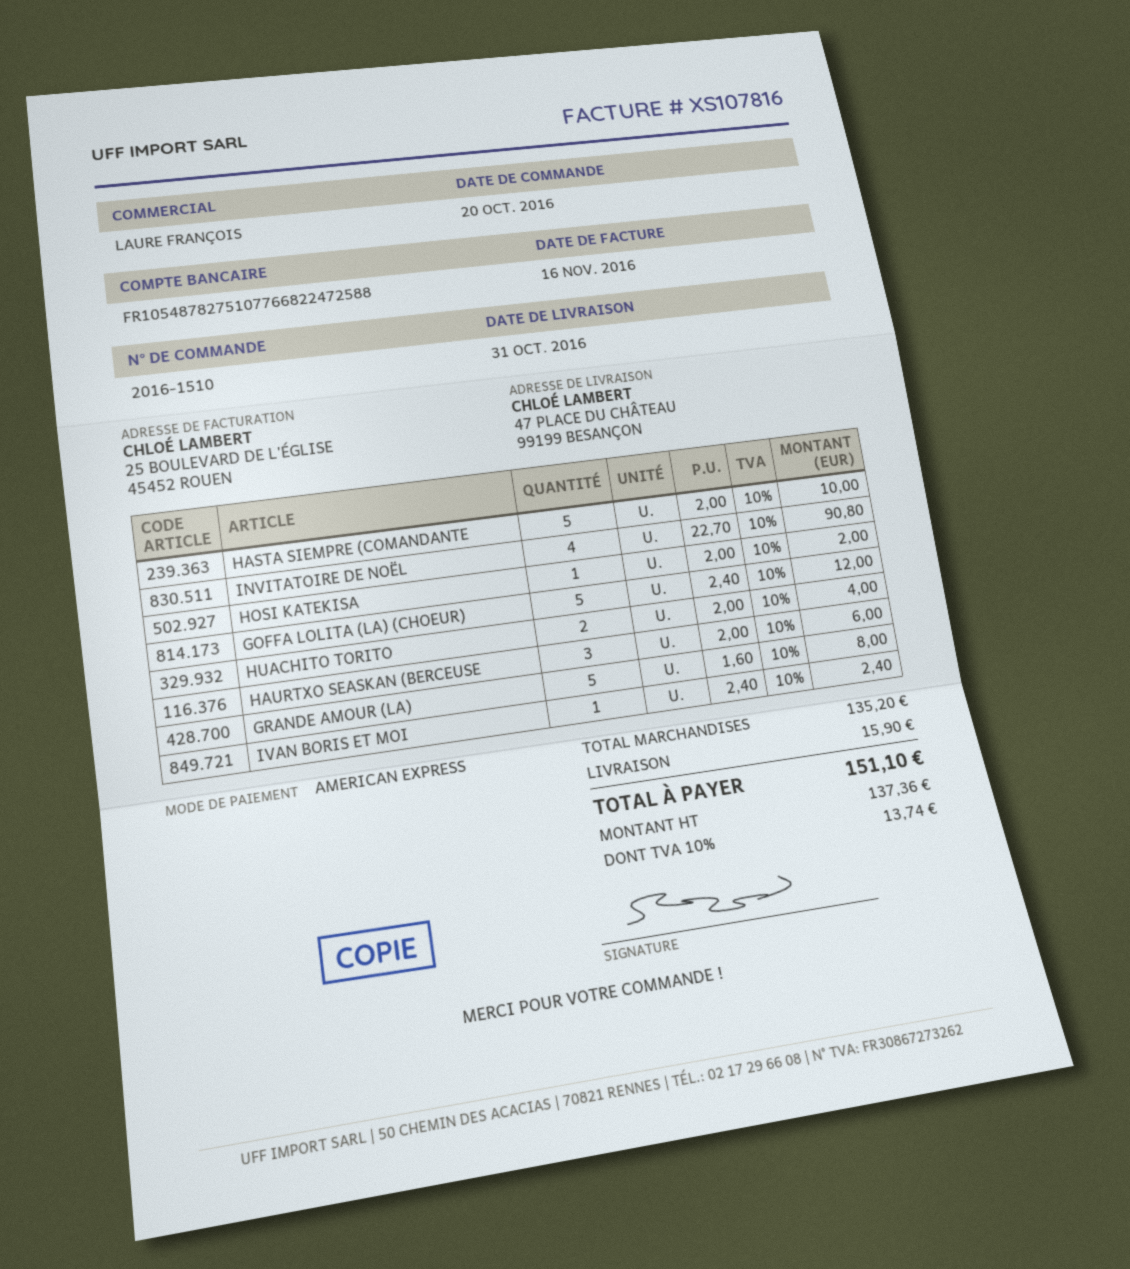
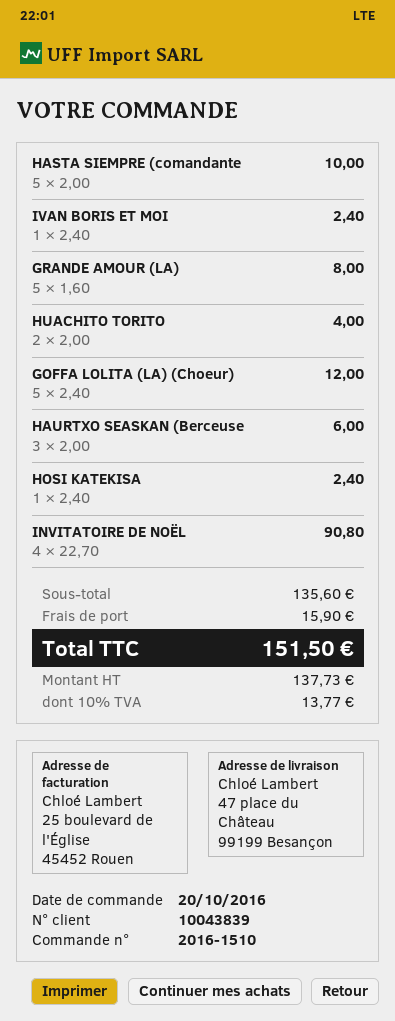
HOSI KATEKISA: 1 x 2.00 = 2.00 -> 1 x 2.40 = 2.40
subtotal: 135.20 -> 135.60
net: 137.36 -> 137.73
tax: 10% = 13.74 -> 10% = 13.77
total: 151.10 -> 151.50

